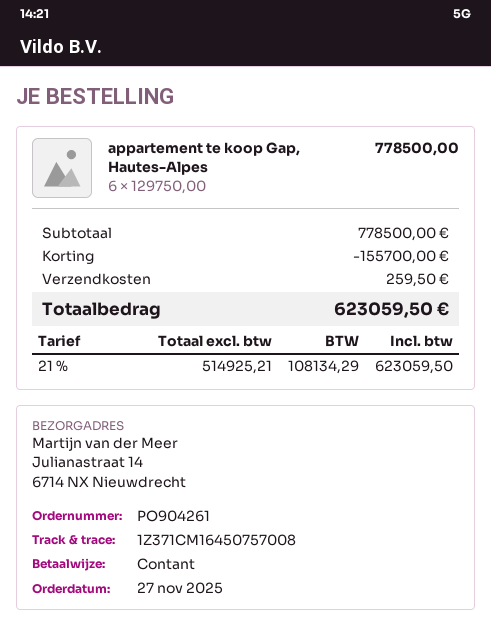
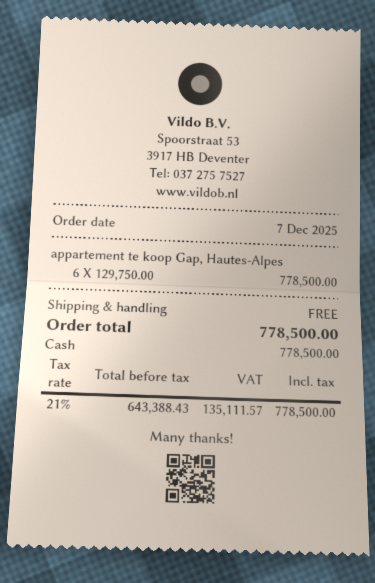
order date: 2025-11-27 -> 2025-12-07
discount: 155700.00 -> none
shipping: 259.50 -> 0.00
net: 514925.21 -> 643388.43
tax: 21% = 108134.29 -> 21% = 135111.57
total: 623059.50 -> 778500.00

